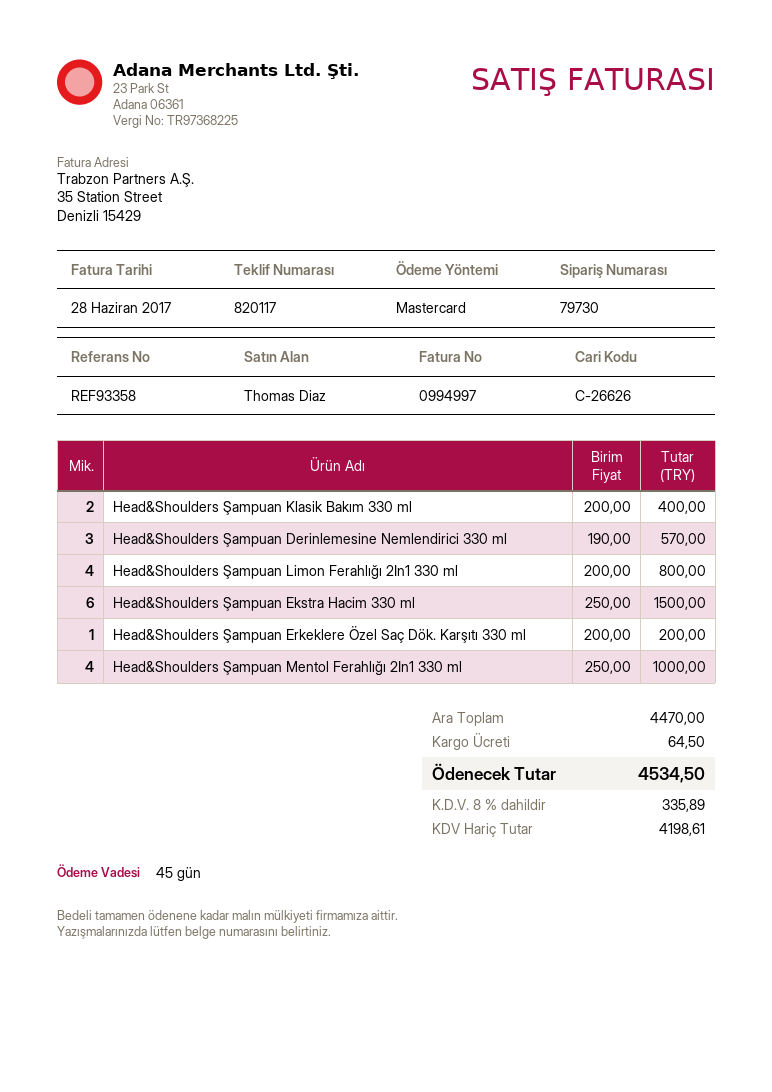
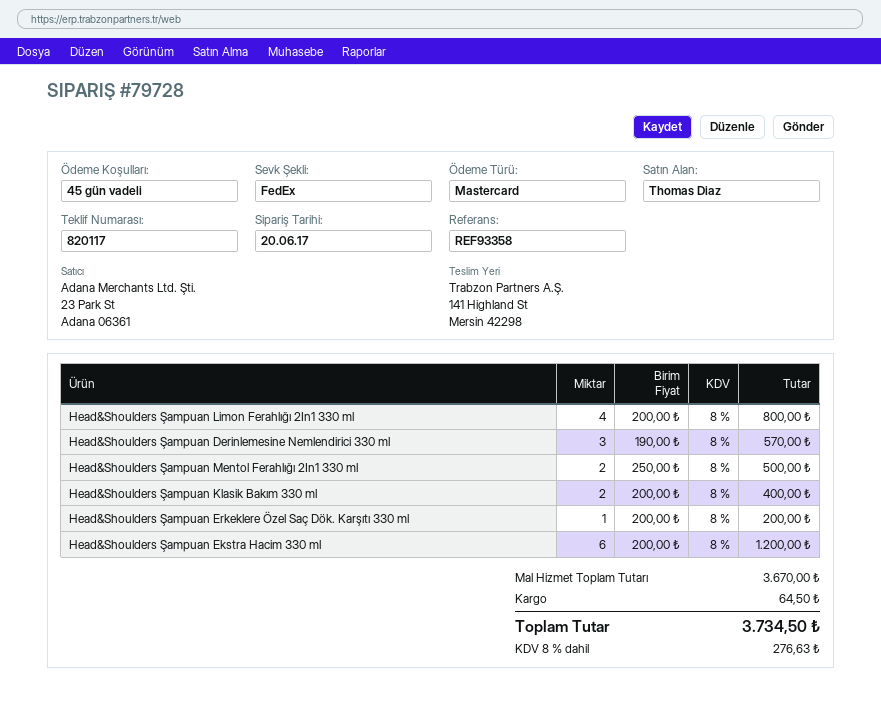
order number: 79730 -> 79728
Head&Shoulders Şampuan Ekstra Hacim 330 ml: 6 x 250.00 = 1500.00 -> 6 x 200.00 = 1200.00
Head&Shoulders Şampuan Mentol Ferahlığı 2In1 330 ml: 4 x 250.00 = 1000.00 -> 2 x 250.00 = 500.00
subtotal: 4470.00 -> 3670.00
tax: 8% = 335.89 -> 8% = 276.63
total: 4534.50 -> 3734.50

